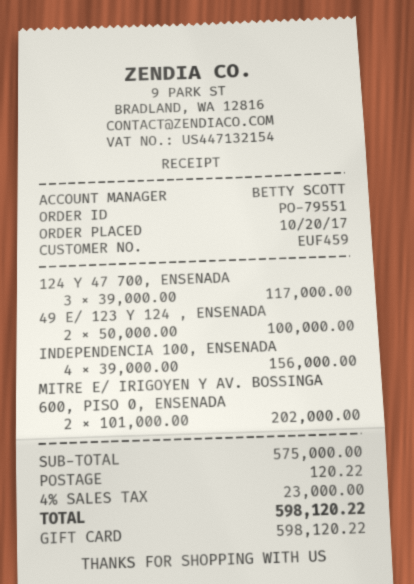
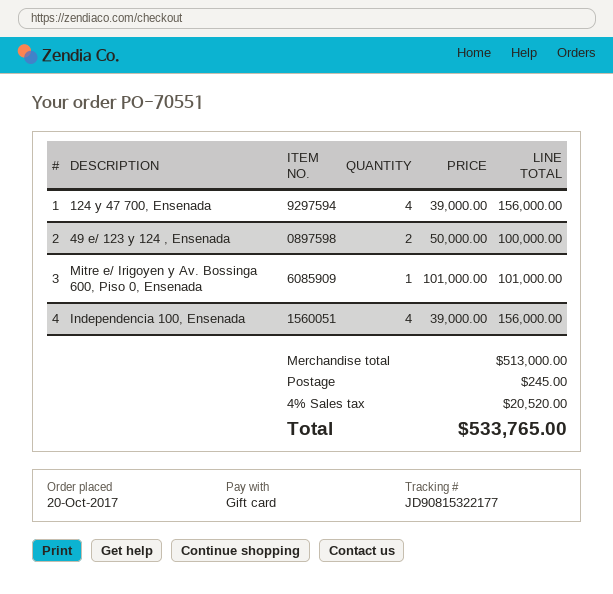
order number: PO-79551 -> PO-70551
124 Y 47 700, ENSENADA: 3 x 39000.00 = 117000.00 -> 4 x 39000.00 = 156000.00
MITRE E/ IRIGOYEN Y AV. BOSSINGA 600, PISO 0, ENSENADA: 2 x 101000.00 = 202000.00 -> 1 x 101000.00 = 101000.00
subtotal: 575000.00 -> 513000.00
shipping: 120.22 -> 245.00
tax: 4% = 23000.00 -> 4% = 20520.00
total: 598120.22 -> 533765.00

